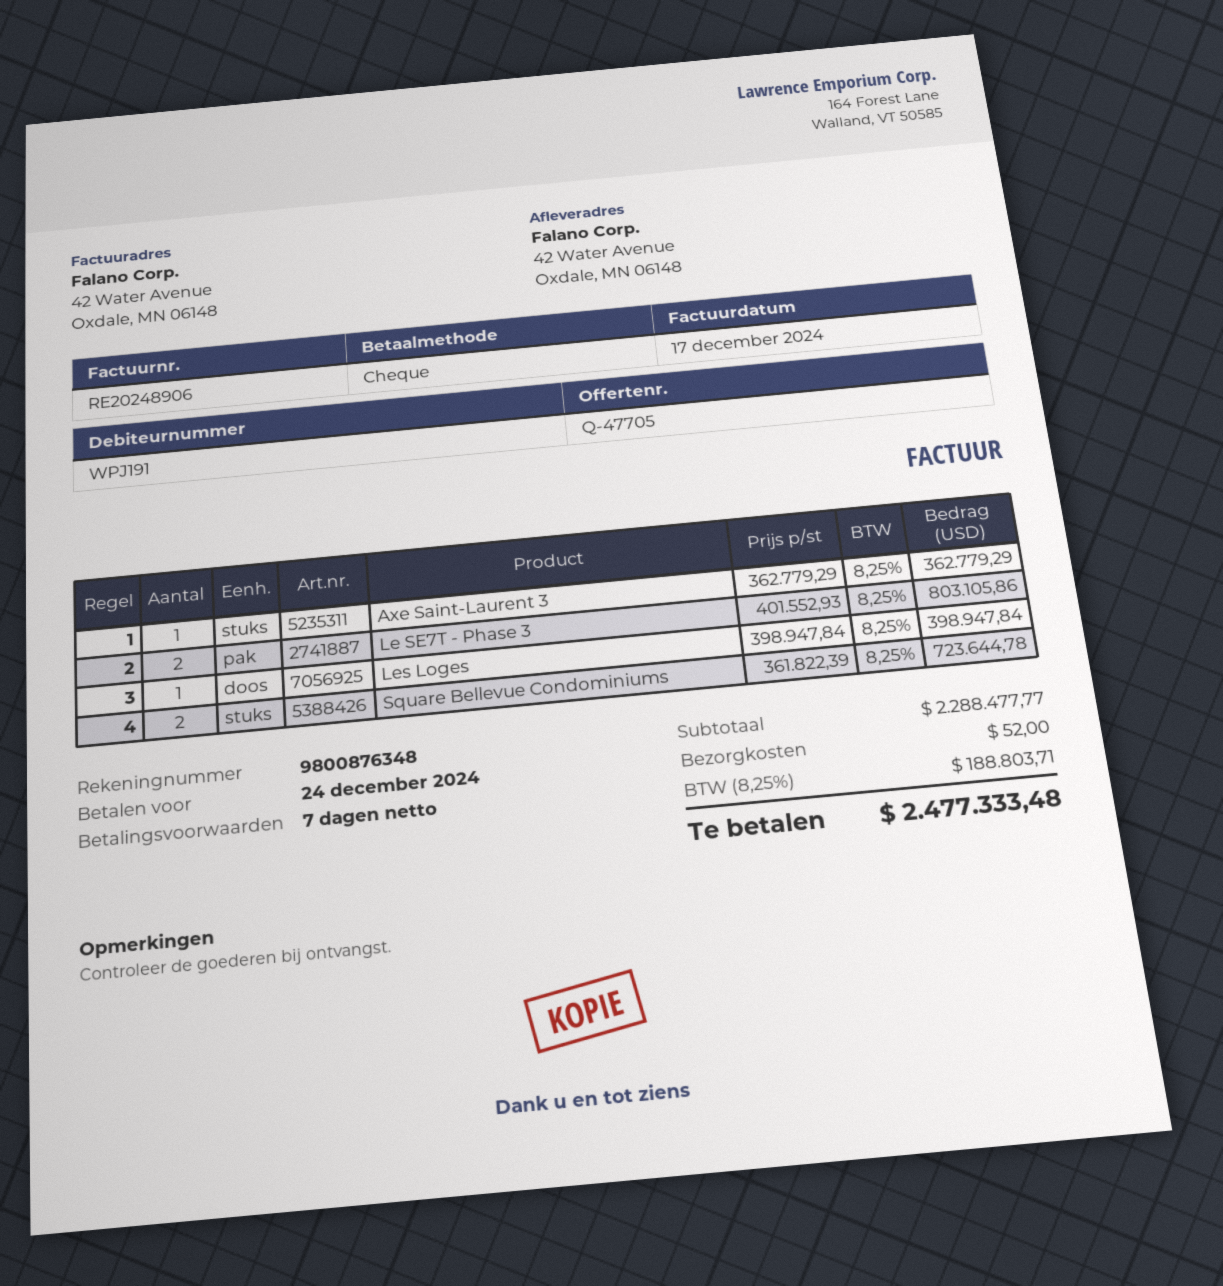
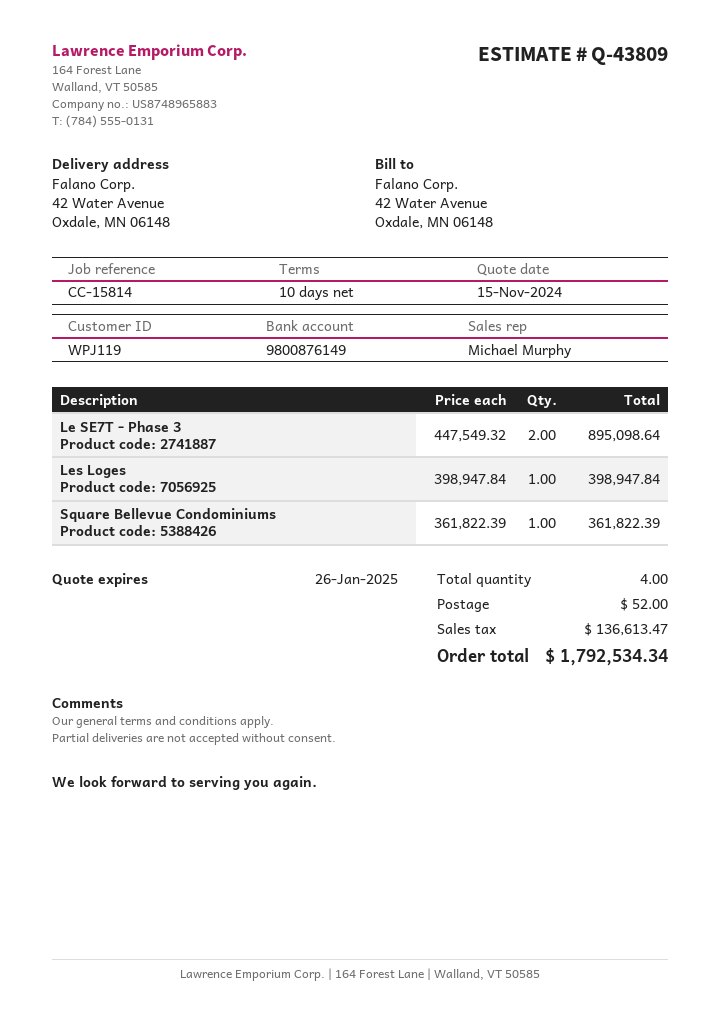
quote number: Q-47705 -> Q-43809
payment terms: 7 days -> 10 days
customer number: WPJ191 -> WPJ119
bank account: 9800876348 -> 9800876149
Axe Saint-Laurent 3: 1 x 362779.29 = 362779.29 -> none
Le SE7T - Phase 3: 2 x 401552.93 = 803105.86 -> 2 x 447549.32 = 895098.64
Square Bellevue Condominiums: 2 x 361822.39 = 723644.78 -> 1 x 361822.39 = 361822.39
tax: 188803.71 -> 136613.47
total: 2477333.48 -> 1792534.34

